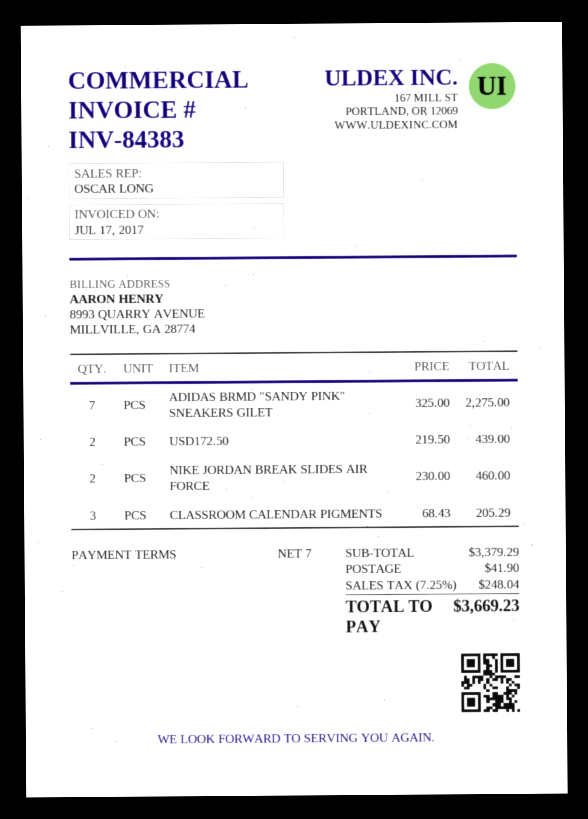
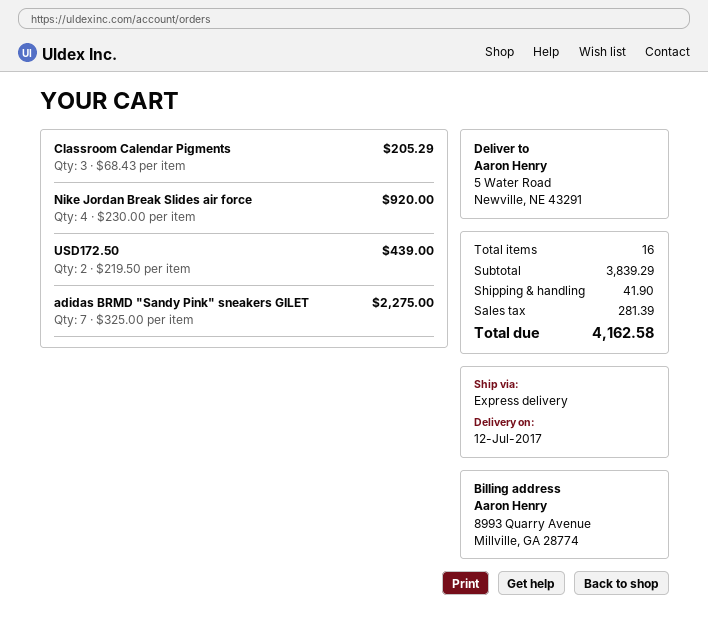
NIKE JORDAN BREAK SLIDES AIR FORCE: 2 x 230.00 = 460.00 -> 4 x 230.00 = 920.00
subtotal: 3379.29 -> 3839.29
tax: 248.04 -> 281.39
total: 3669.23 -> 4162.58

